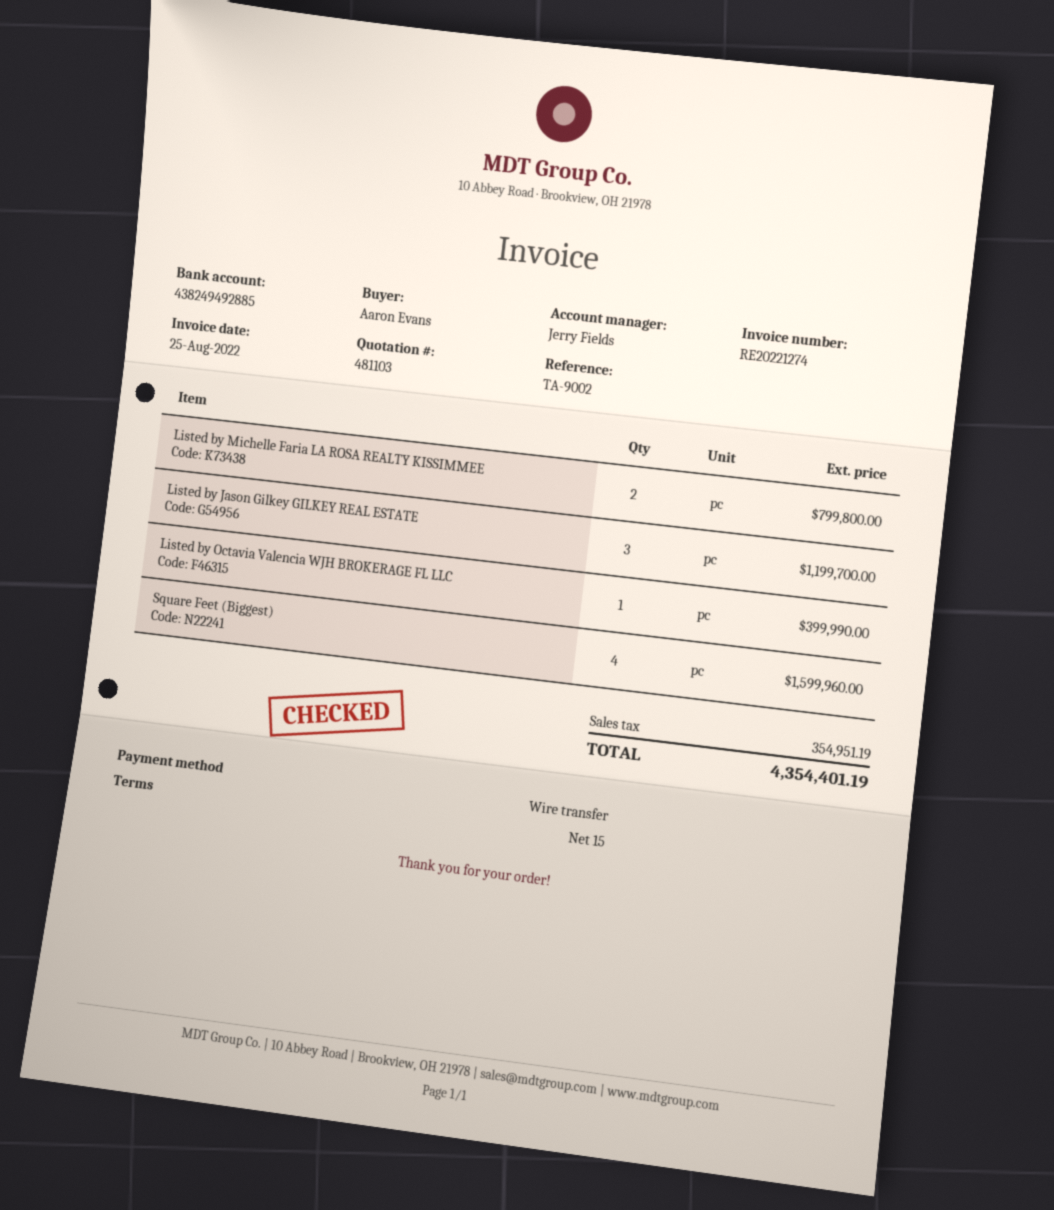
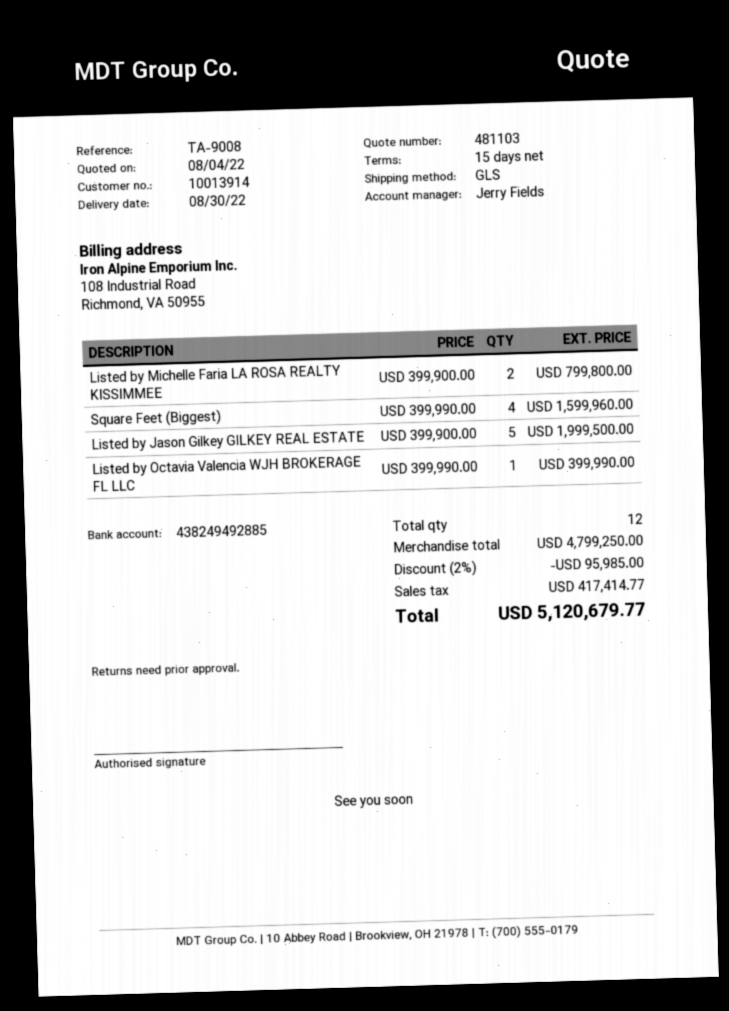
reference: TA-9002 -> TA-9008
Listed by Jason Gilkey GILKEY REAL ESTATE: 3 for 1199700.00 -> 5 for 1999500.00
discount: none -> 2% = 95985.00
tax: 354951.19 -> 417414.77
total: 4354401.19 -> 5120679.77

